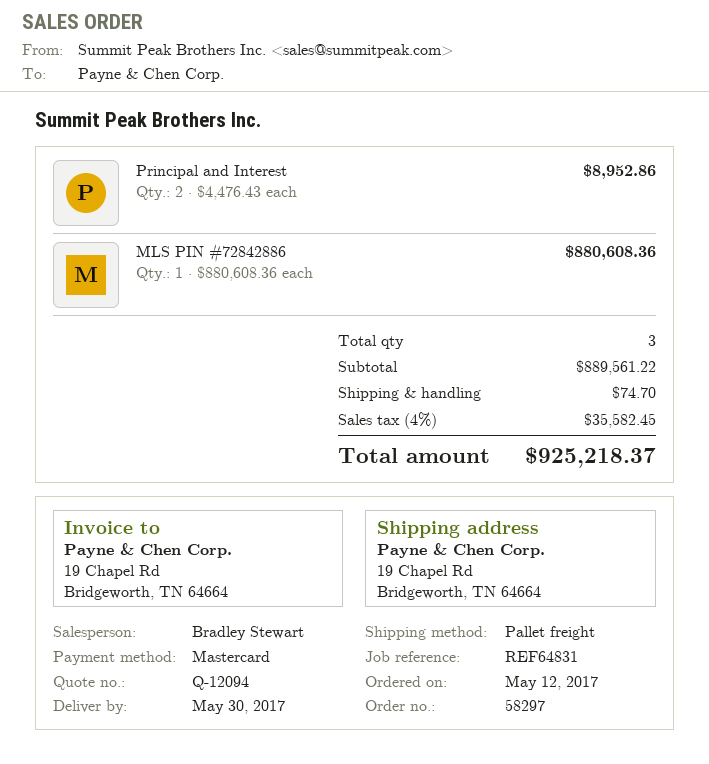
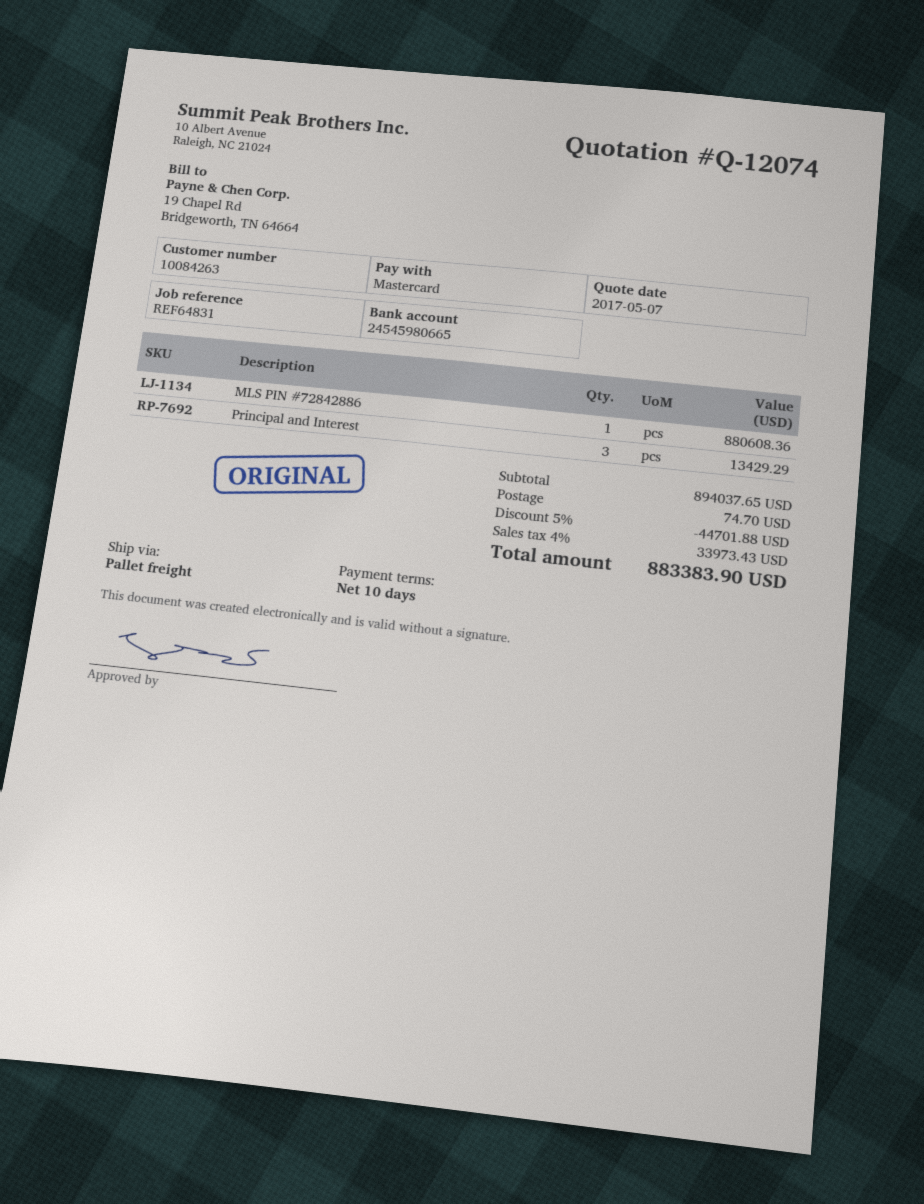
quote number: Q-12094 -> Q-12074
Principal and Interest: 2 for 8952.86 -> 3 for 13429.29
subtotal: 889561.22 -> 894037.65
discount: none -> 5% = 44701.88
tax: 4% = 35582.45 -> 4% = 33973.43
total: 925218.37 -> 883383.90

